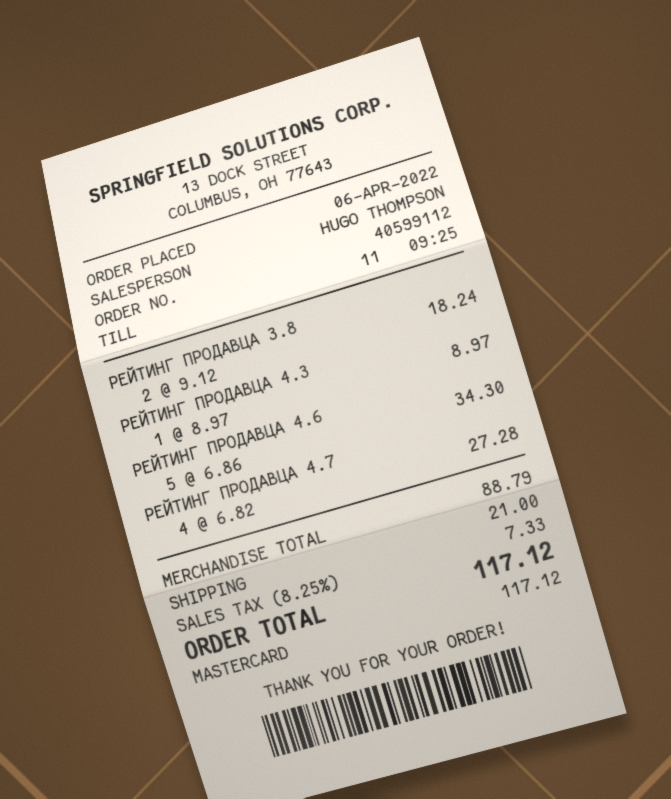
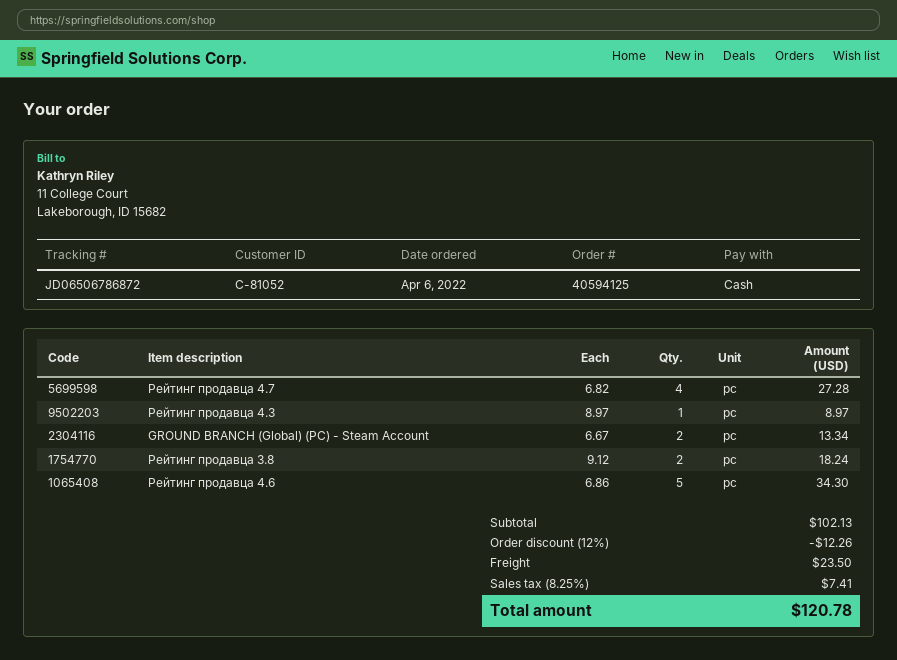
order number: 40599112 -> 40594125
payment method: Mastercard -> cash
GROUND BRANCH (Global) (PC) - Steam Account: none -> 2 x 6.67 = 13.34
subtotal: 88.79 -> 102.13
discount: none -> 12% = 12.26
shipping: 21.00 -> 23.50
tax: 8.25% = 7.33 -> 8.25% = 7.41
total: 117.12 -> 120.78

